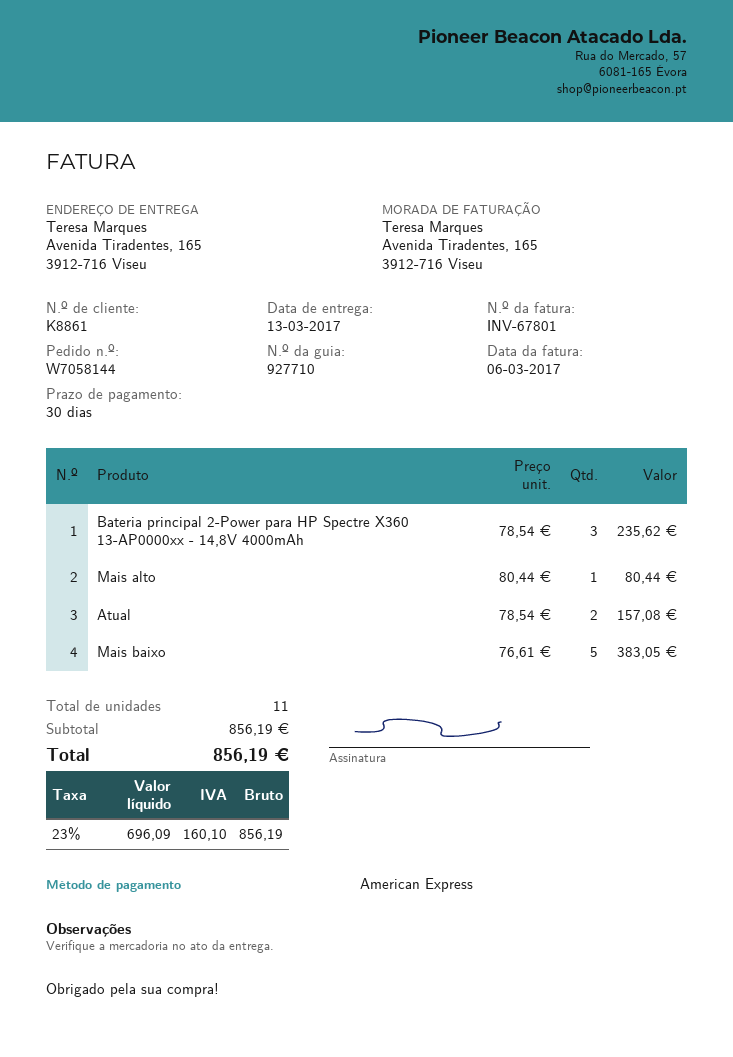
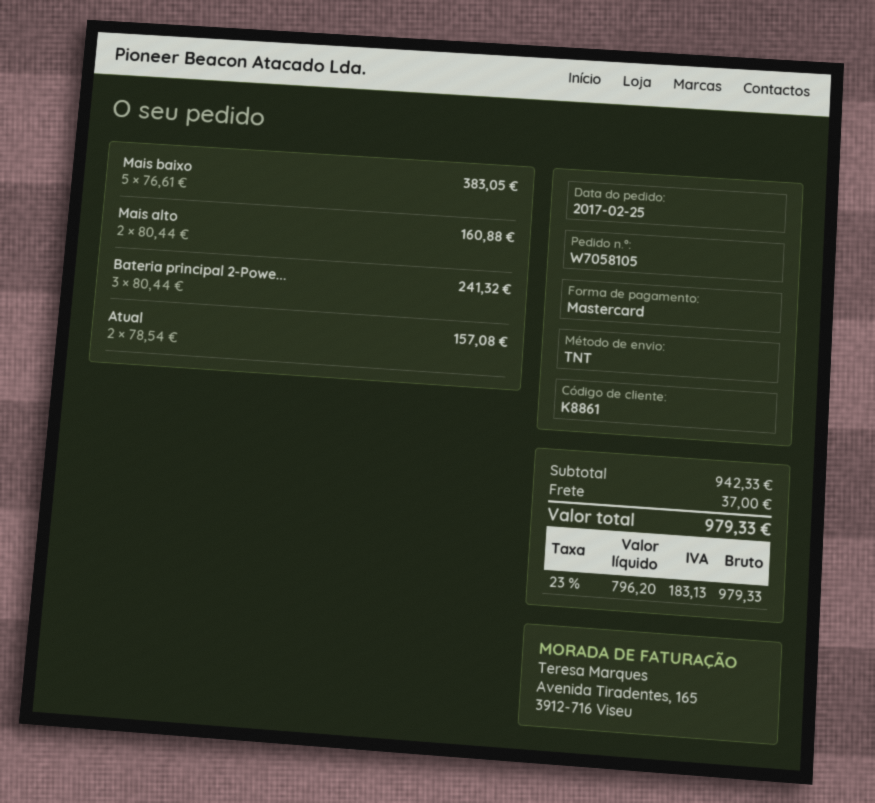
order number: W7058144 -> W7058105
payment method: American Express -> Mastercard
Bateria principal 2-Power para HP Spectre X360 13-AP0000xx - 14,8V 4000mAh: 3 x 78.54 = 235.62 -> 3 x 80.44 = 241.32
Mais alto: 1 x 80.44 = 80.44 -> 2 x 80.44 = 160.88
subtotal: 856.19 -> 942.33
shipping: none -> 37.00
net: 696.09 -> 796.20
tax: 23% = 160.10 -> 23% = 183.13
total: 856.19 -> 979.33

